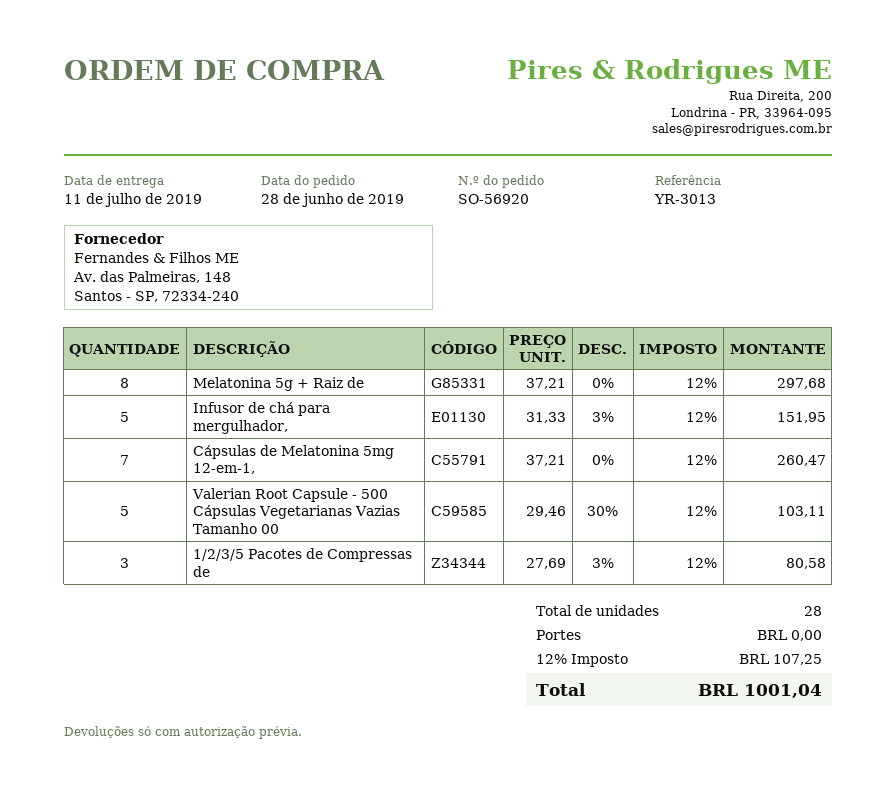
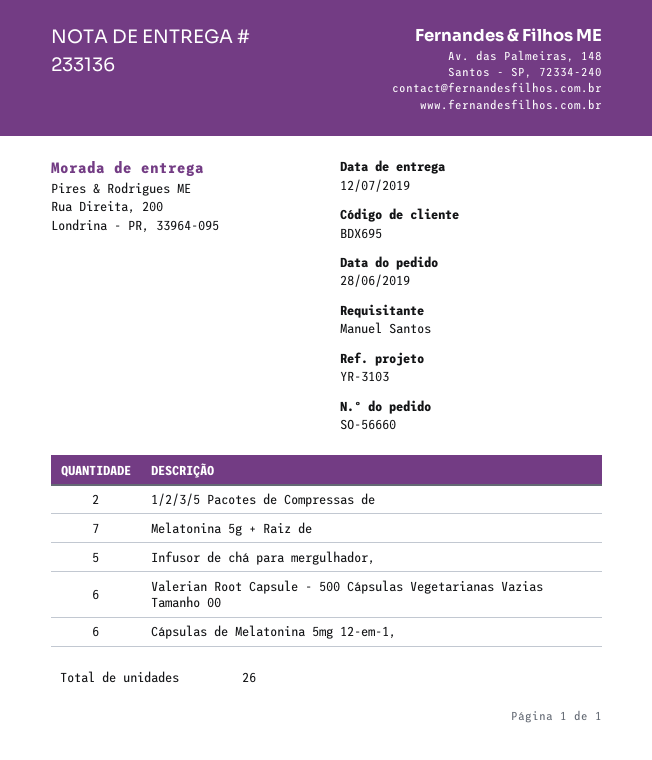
order number: SO-56920 -> SO-56660
delivery date: 2019-07-11 -> 2019-07-12
reference: YR-3013 -> YR-3103
Melatonina 5g + Raiz de: 8 -> 7
Cápsulas de Melatonina 5mg 12-em-1,: 7 -> 6
Valerian Root Capsule - 500 Cápsulas Vegetarianas Vazias Tamanho 00: 5 -> 6
1/2/3/5 Pacotes de Compressas de: 3 -> 2
total quantity: 28 -> 26

